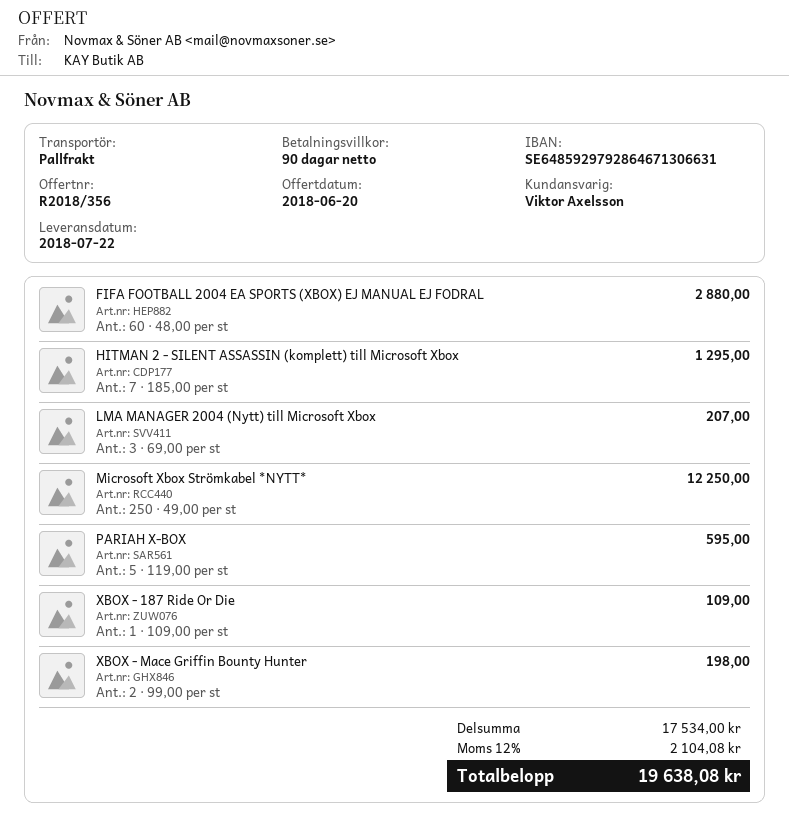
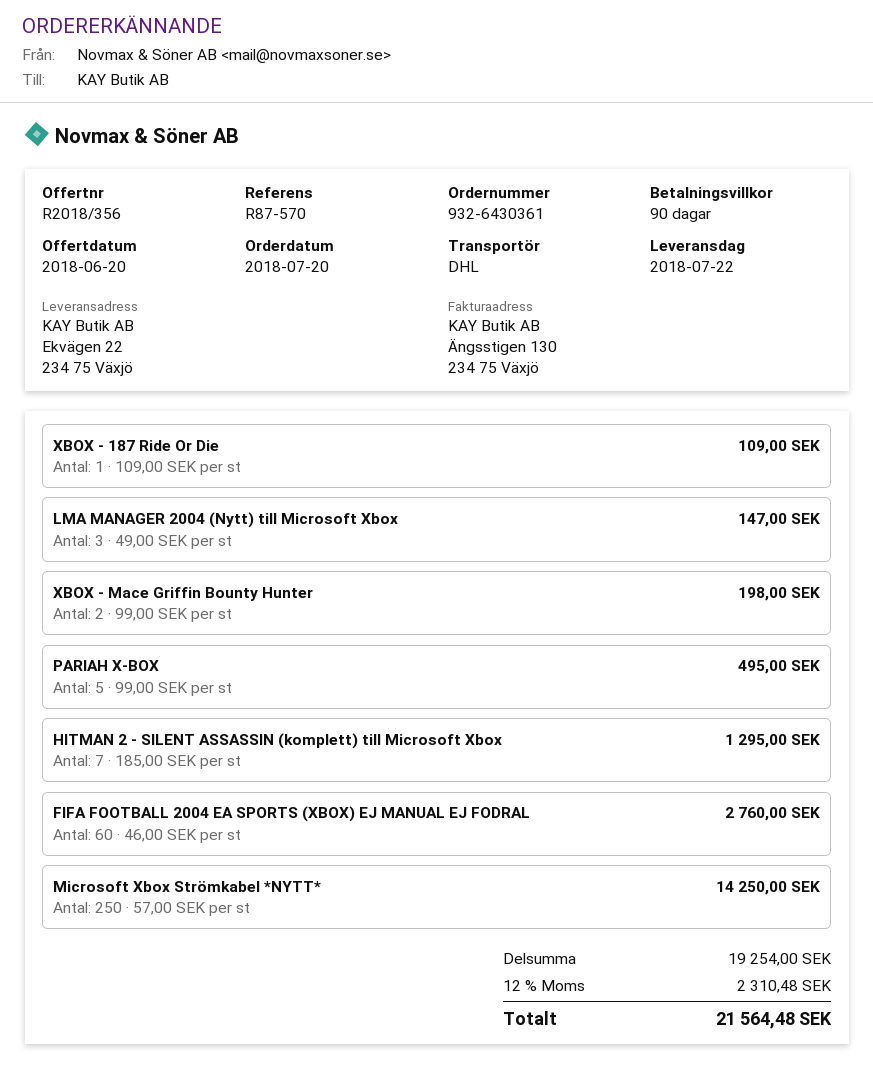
shipping method: pallet freight -> DHL
FIFA FOOTBALL 2004 EA SPORTS (XBOX) EJ MANUAL EJ FODRAL: 60 x 48.00 = 2880.00 -> 60 x 46.00 = 2760.00
LMA MANAGER 2004 (Nytt) till Microsoft Xbox: 3 x 69.00 = 207.00 -> 3 x 49.00 = 147.00
Microsoft Xbox Strömkabel *NYTT*: 250 x 49.00 = 12250.00 -> 250 x 57.00 = 14250.00
PARIAH X-BOX: 5 x 119.00 = 595.00 -> 5 x 99.00 = 495.00
subtotal: 17534.00 -> 19254.00
tax: 12% = 2104.08 -> 12% = 2310.48
total: 19638.08 -> 21564.48

